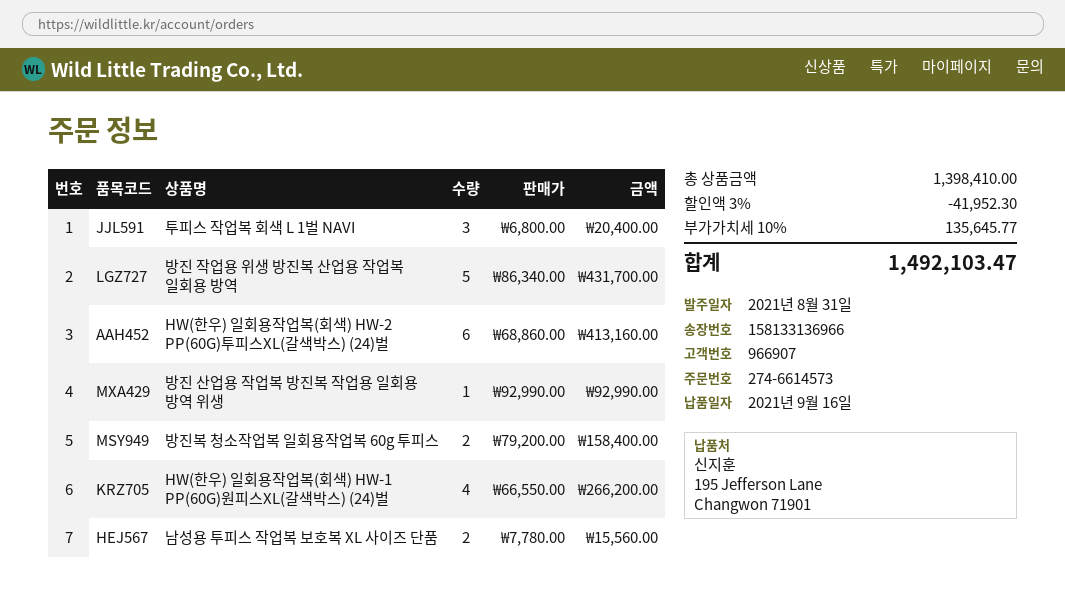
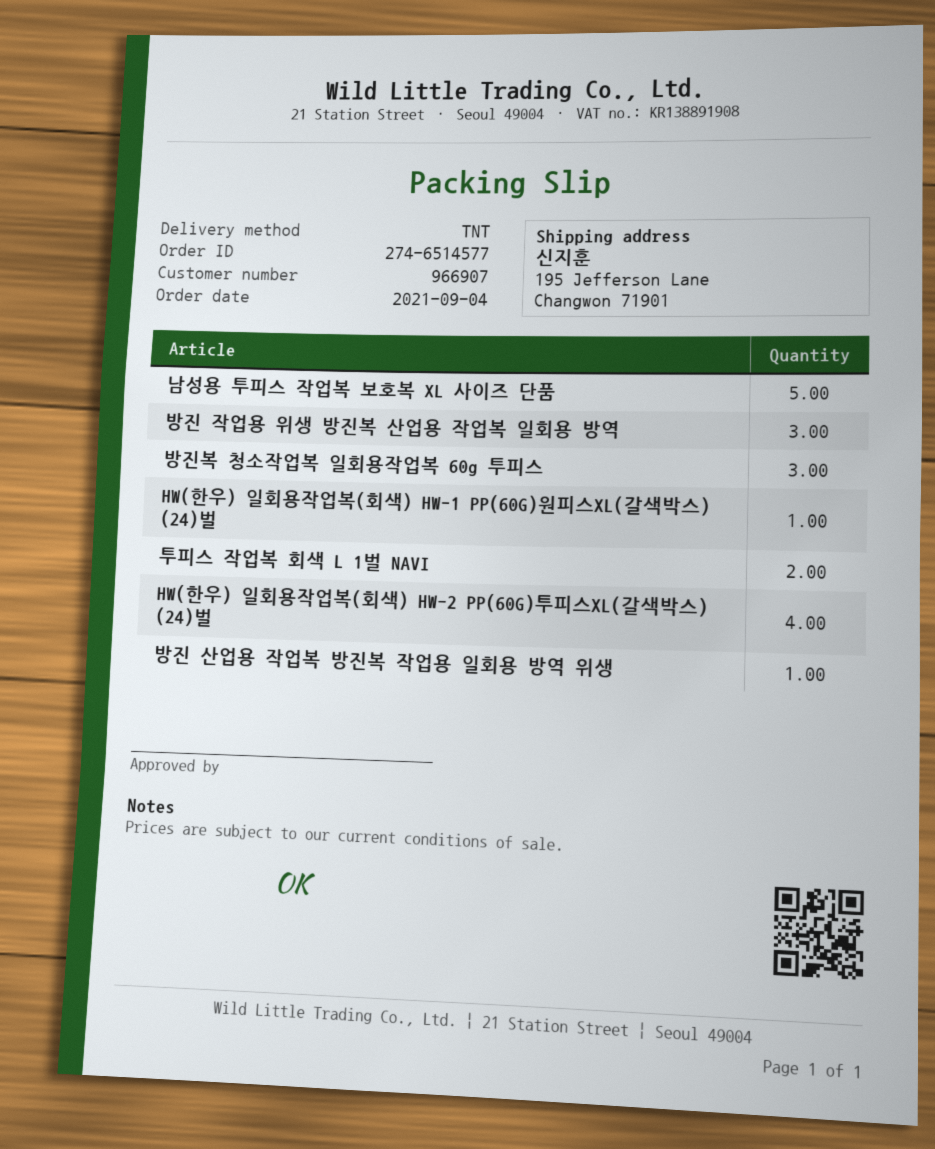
order number: 274-6614573 -> 274-6514577
order date: 2021-08-31 -> 2021-09-04
투피스 작업복 회색 L 1벌 NAVI: 3 -> 2
방진 작업용 위생 방진복 산업용 작업복 일회용 방역: 5 -> 3
HW(한우) 일회용작업복(회색) HW-2 PP(60G)투피스XL(갈색박스) (24)벌: 6 -> 4
방진복 청소작업복 일회용작업복 60g 투피스: 2 -> 3
HW(한우) 일회용작업복(회색) HW-1 PP(60G)원피스XL(갈색박스) (24)벌: 4 -> 1
남성용 투피스 작업복 보호복 XL 사이즈 단품: 2 -> 5

